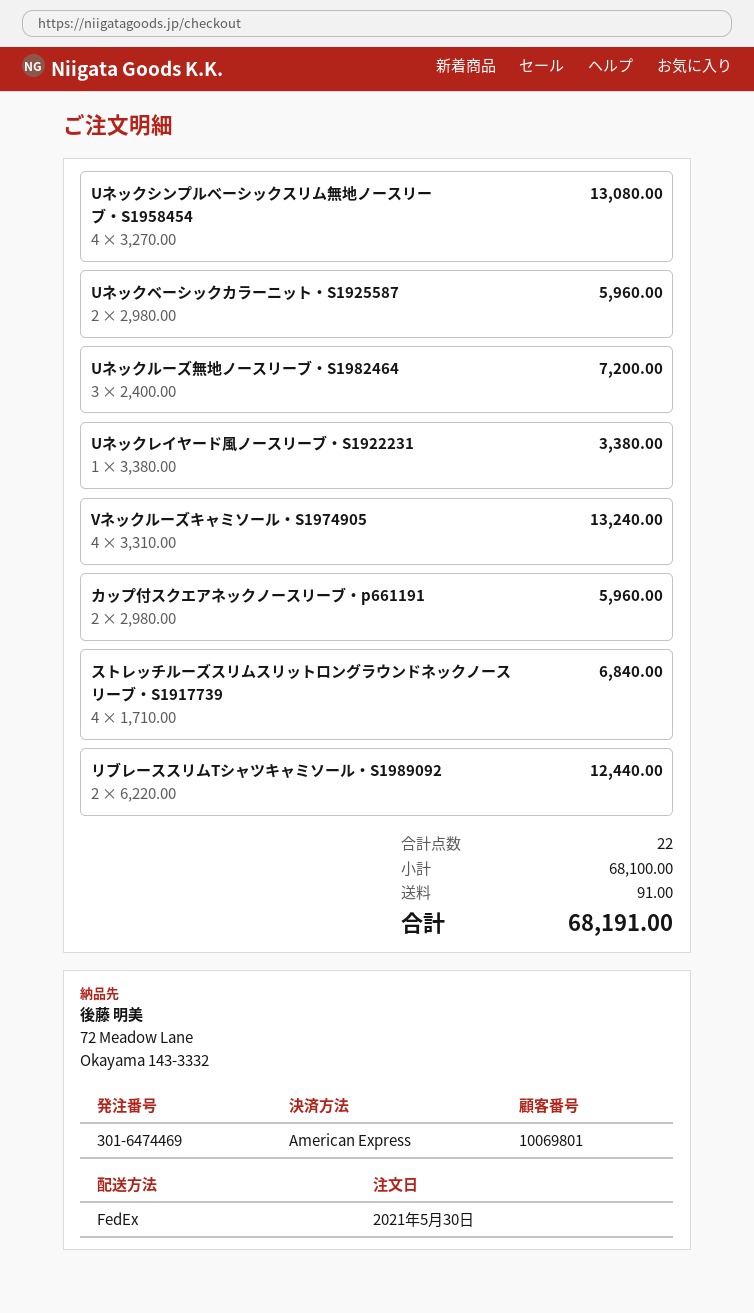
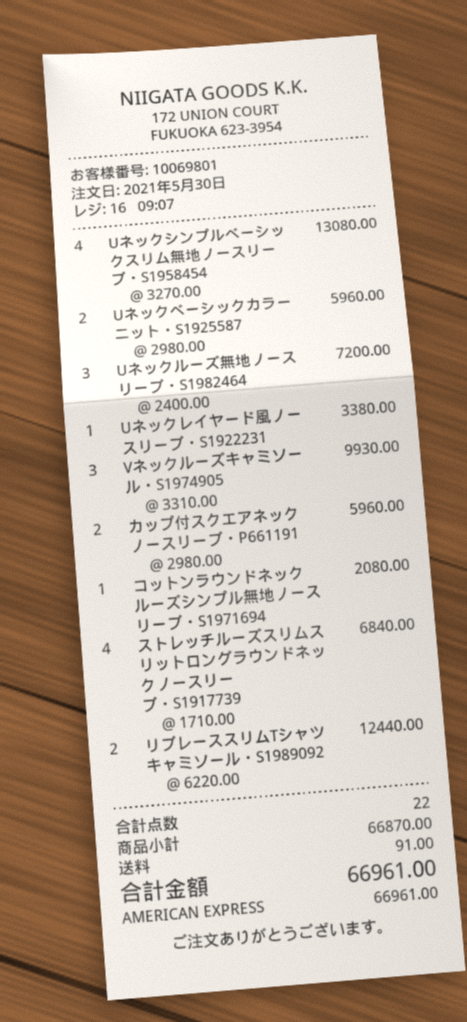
Vネックルーズキャミソール・S1974905: 4 x 3310.00 = 13240.00 -> 3 x 3310.00 = 9930.00
コットンラウンドネックルーズシンプル無地ノースリーブ・S1971694: none -> 1 x 2080.00 = 2080.00
subtotal: 68100.00 -> 66870.00
total: 68191.00 -> 66961.00

